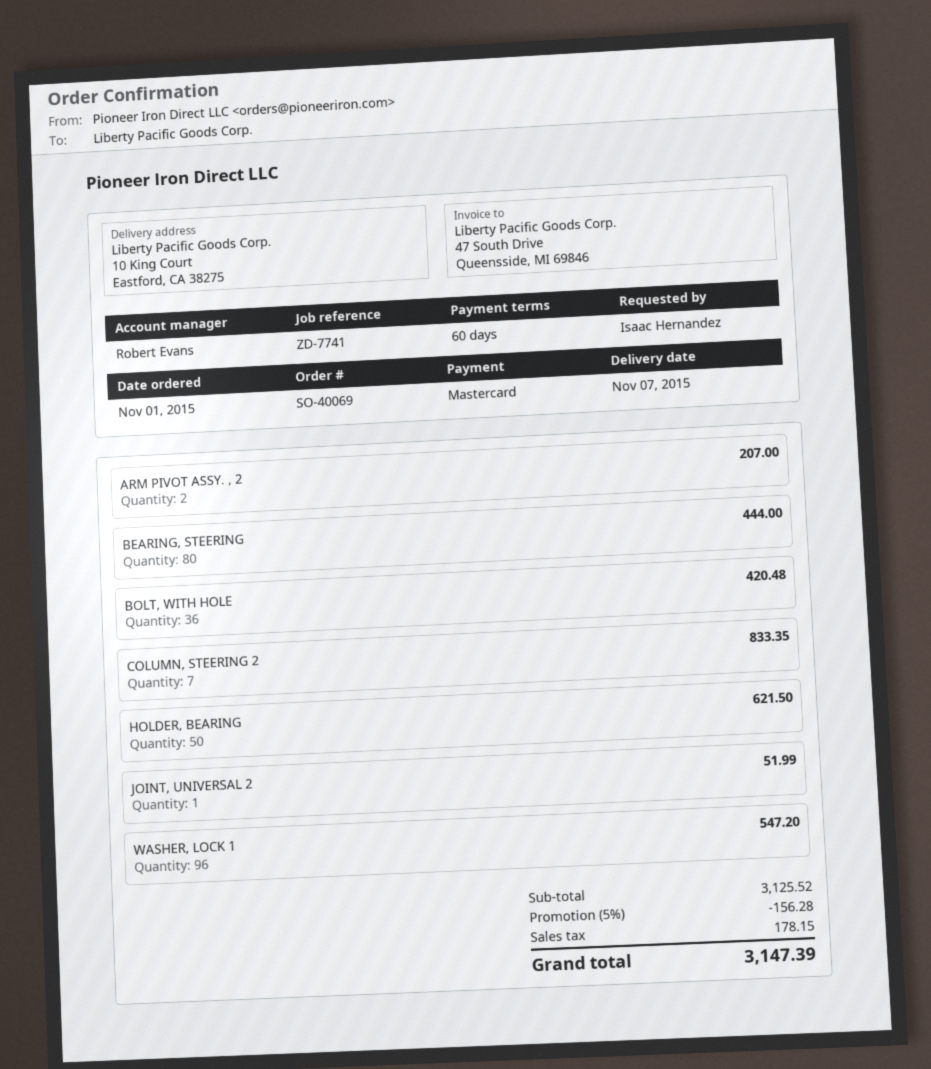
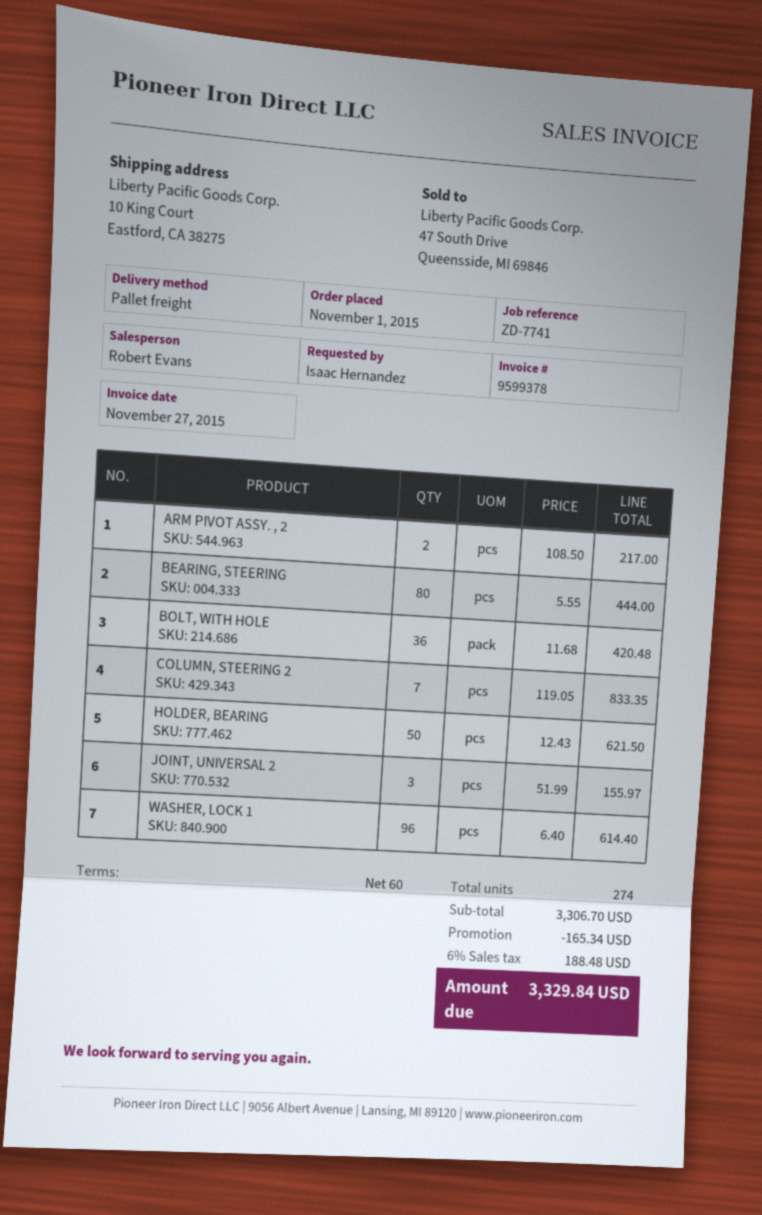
ARM PIVOT ASSY. , 2: 2 for 207.00 -> 2 for 217.00
JOINT, UNIVERSAL 2: 1 for 51.99 -> 3 for 155.97
WASHER, LOCK 1: 96 for 547.20 -> 96 for 614.40
subtotal: 3125.52 -> 3306.70
discount: 156.28 -> 165.34
tax: 178.15 -> 188.48
total: 3147.39 -> 3329.84

